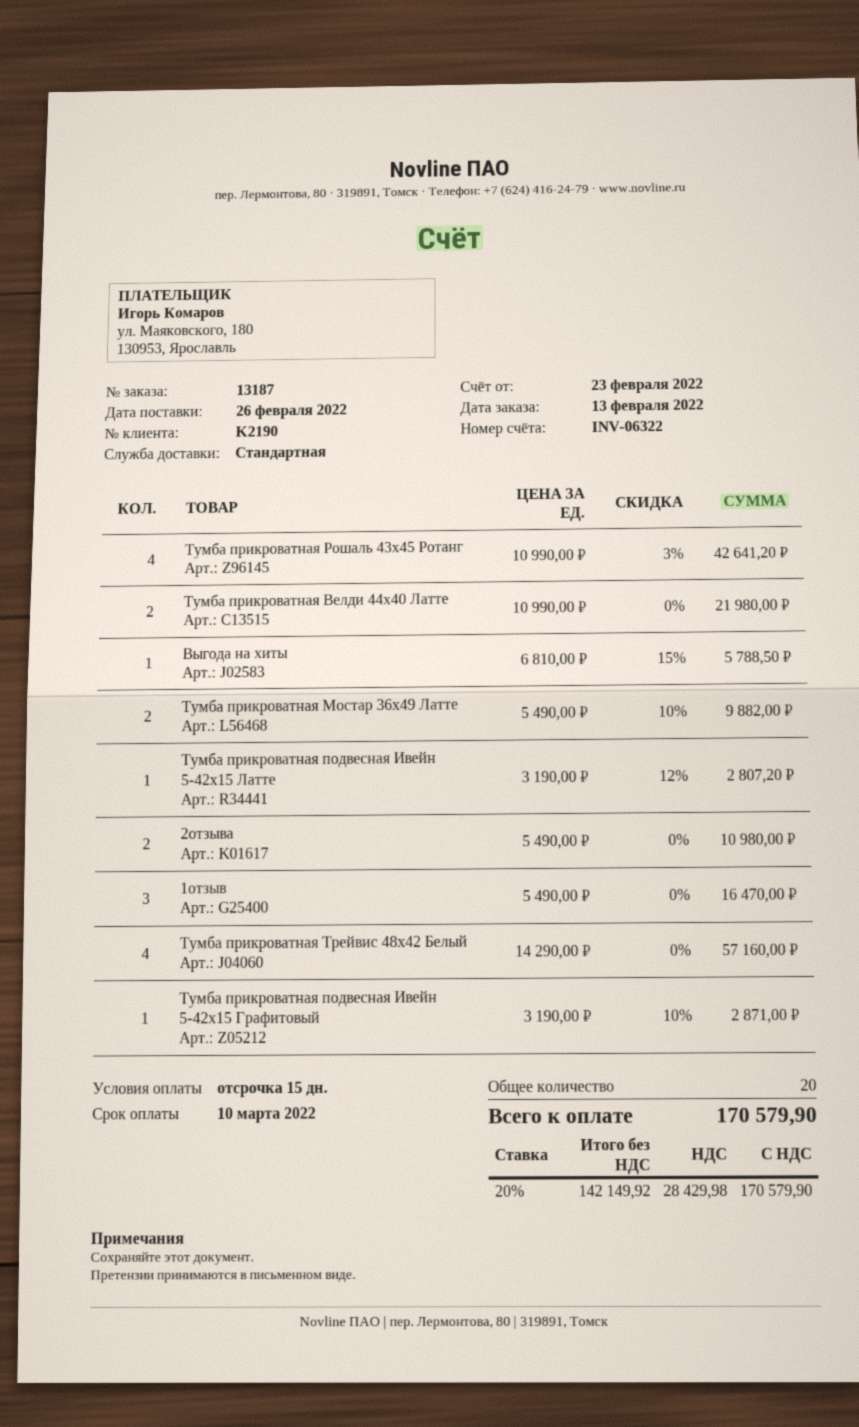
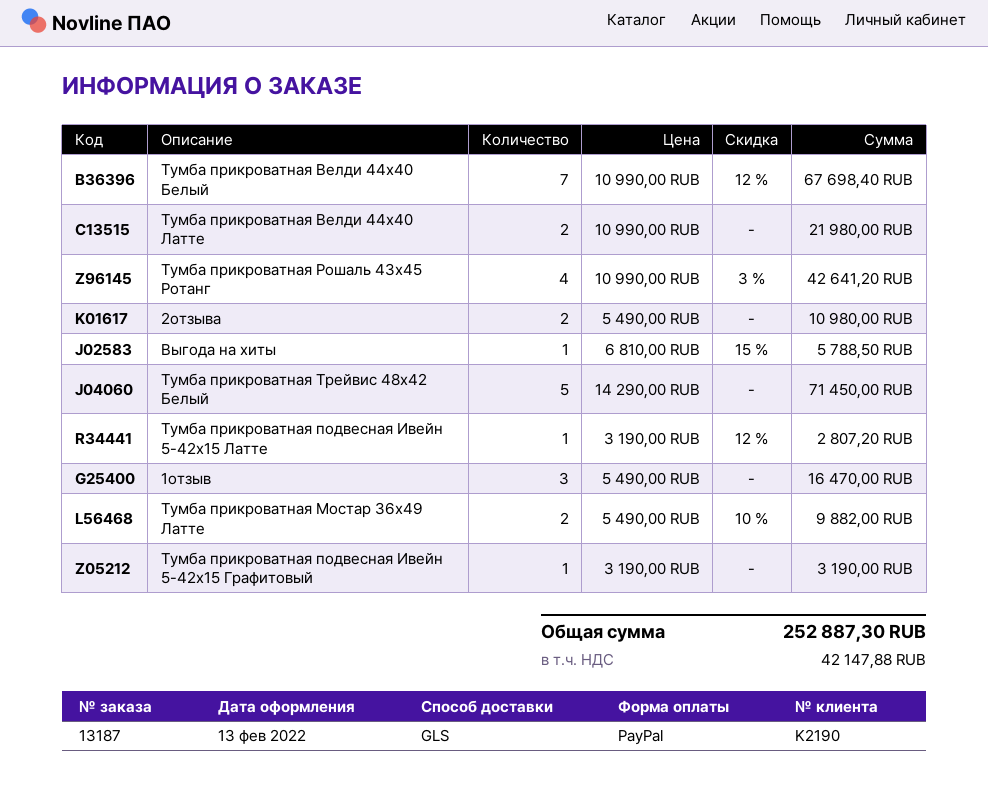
shipping method: standard -> GLS
Тумба прикроватная Трейвис 48x42 Белый: 4 x 14290.00 = 57160.00 -> 5 x 14290.00 = 71450.00
Тумба прикроватная подвесная Ивейн 5-42x15 Графитовый: 1 x 3190.00 - 10% = 2871.00 -> 1 x 3190.00 = 3190.00
Тумба прикроватная Велди 44x40 Белый: none -> 7 x 10990.00 - 12% = 67698.40
tax: 28429.98 -> 42147.88
total: 170579.90 -> 252887.30

